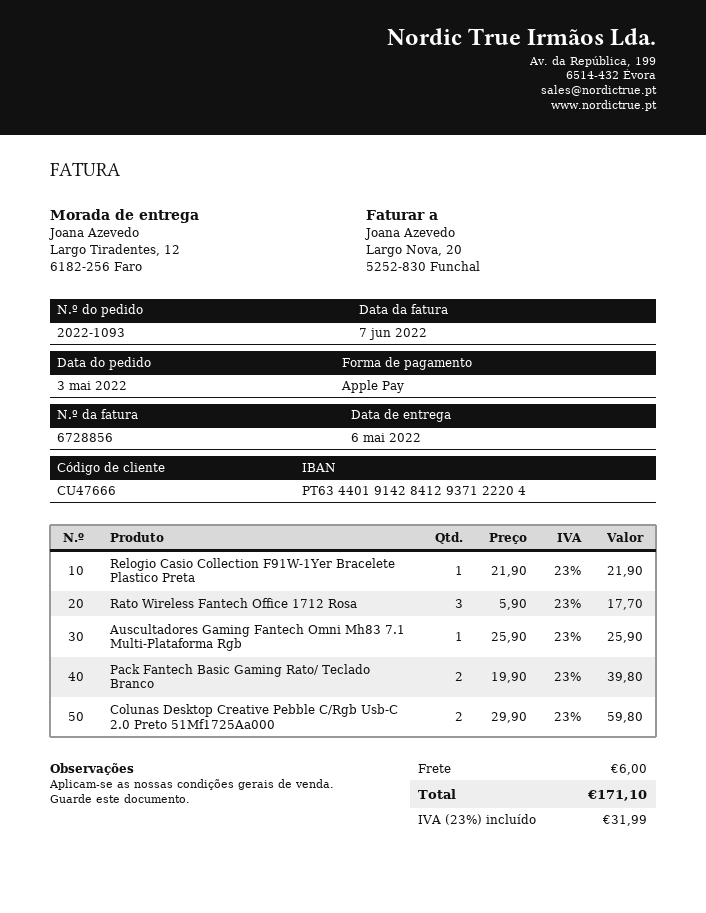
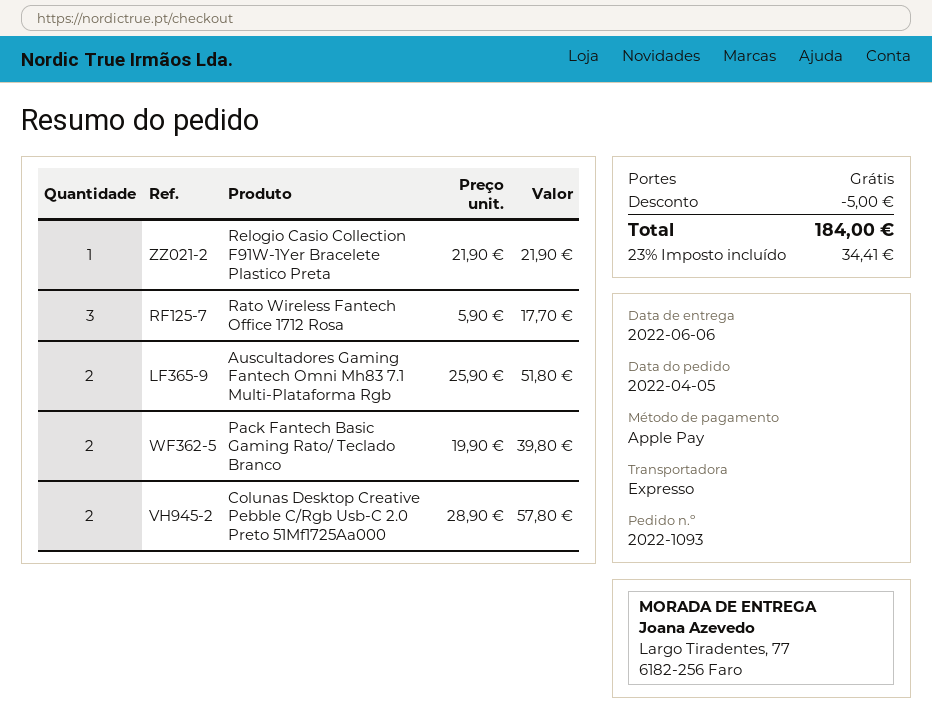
order date: 2022-05-03 -> 2022-04-05
delivery date: 2022-05-06 -> 2022-06-06
ship to: Largo Tiradentes, 12, 6182-256 Faro -> Largo Tiradentes, 77, 6182-256 Faro
Auscultadores Gaming Fantech Omni Mh83 7.1 Multi-Plataforma Rgb: 1 x 25.90 = 25.90 -> 2 x 25.90 = 51.80
Colunas Desktop Creative Pebble C/Rgb Usb-C 2.0 Preto 51Mf1725Aa000: 2 x 29.90 = 59.80 -> 2 x 28.90 = 57.80
discount: none -> 5.00
shipping: 6.00 -> 0.00
tax: 23% = 31.99 -> 23% = 34.41
total: 171.10 -> 184.00

